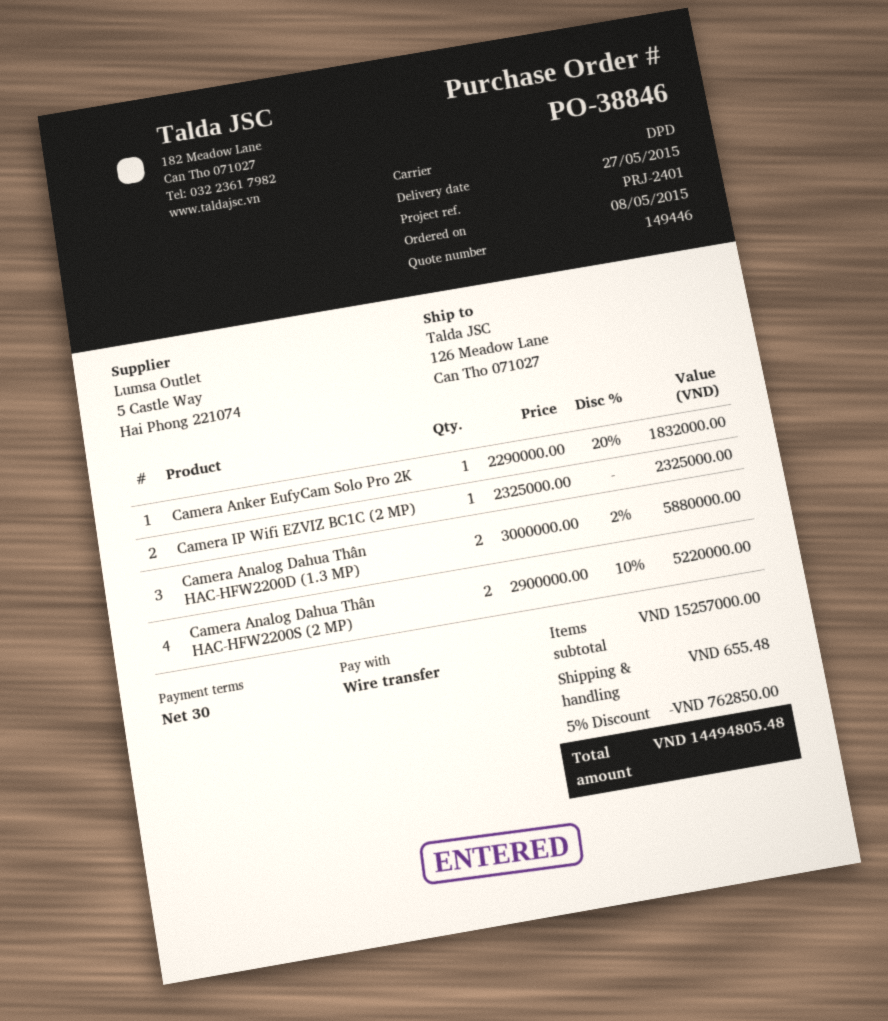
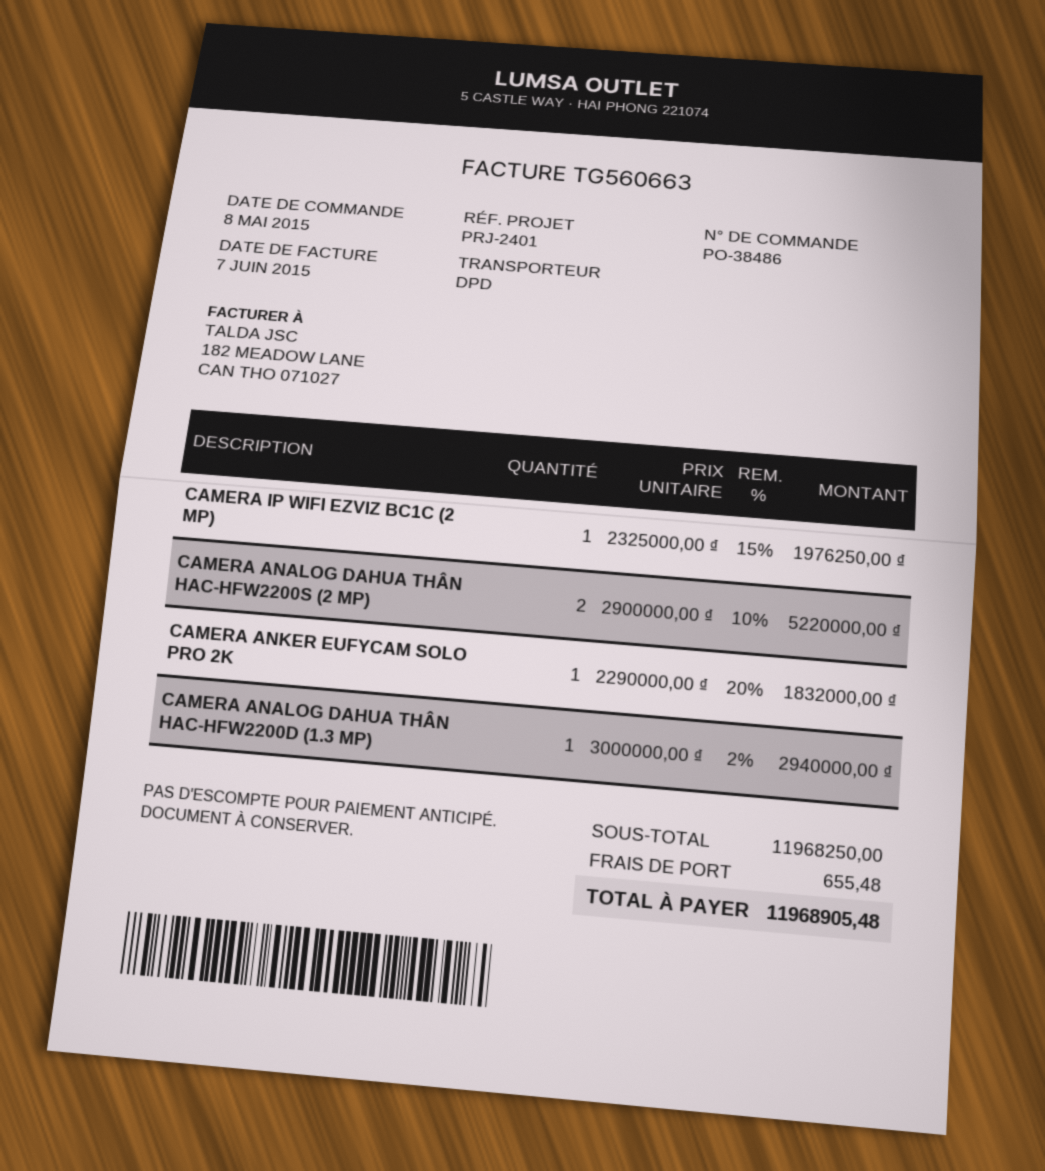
order number: PO-38846 -> PO-38486
Camera IP Wifi EZVIZ BC1C (2 MP): 1 x 2325000.00 = 2325000.00 -> 1 x 2325000.00 - 15% = 1976250.00
Camera Analog Dahua Thân HAC-HFW2200D (1.3 MP): 2 x 3000000.00 - 2% = 5880000.00 -> 1 x 3000000.00 - 2% = 2940000.00
subtotal: 15257000.00 -> 11968250.00
discount: 5% = 762850.00 -> none
total: 14494805.48 -> 11968905.48

